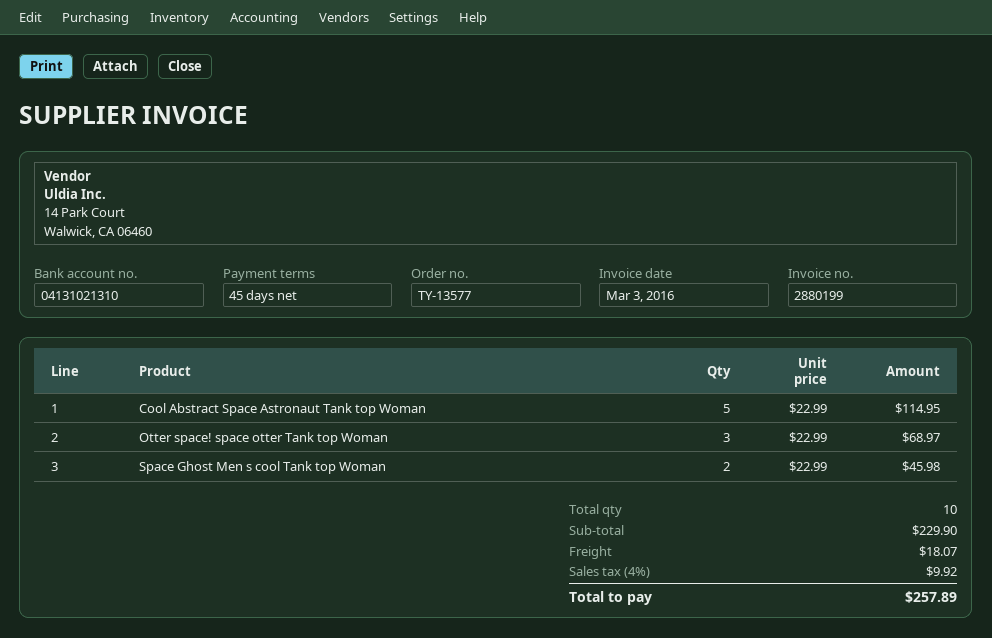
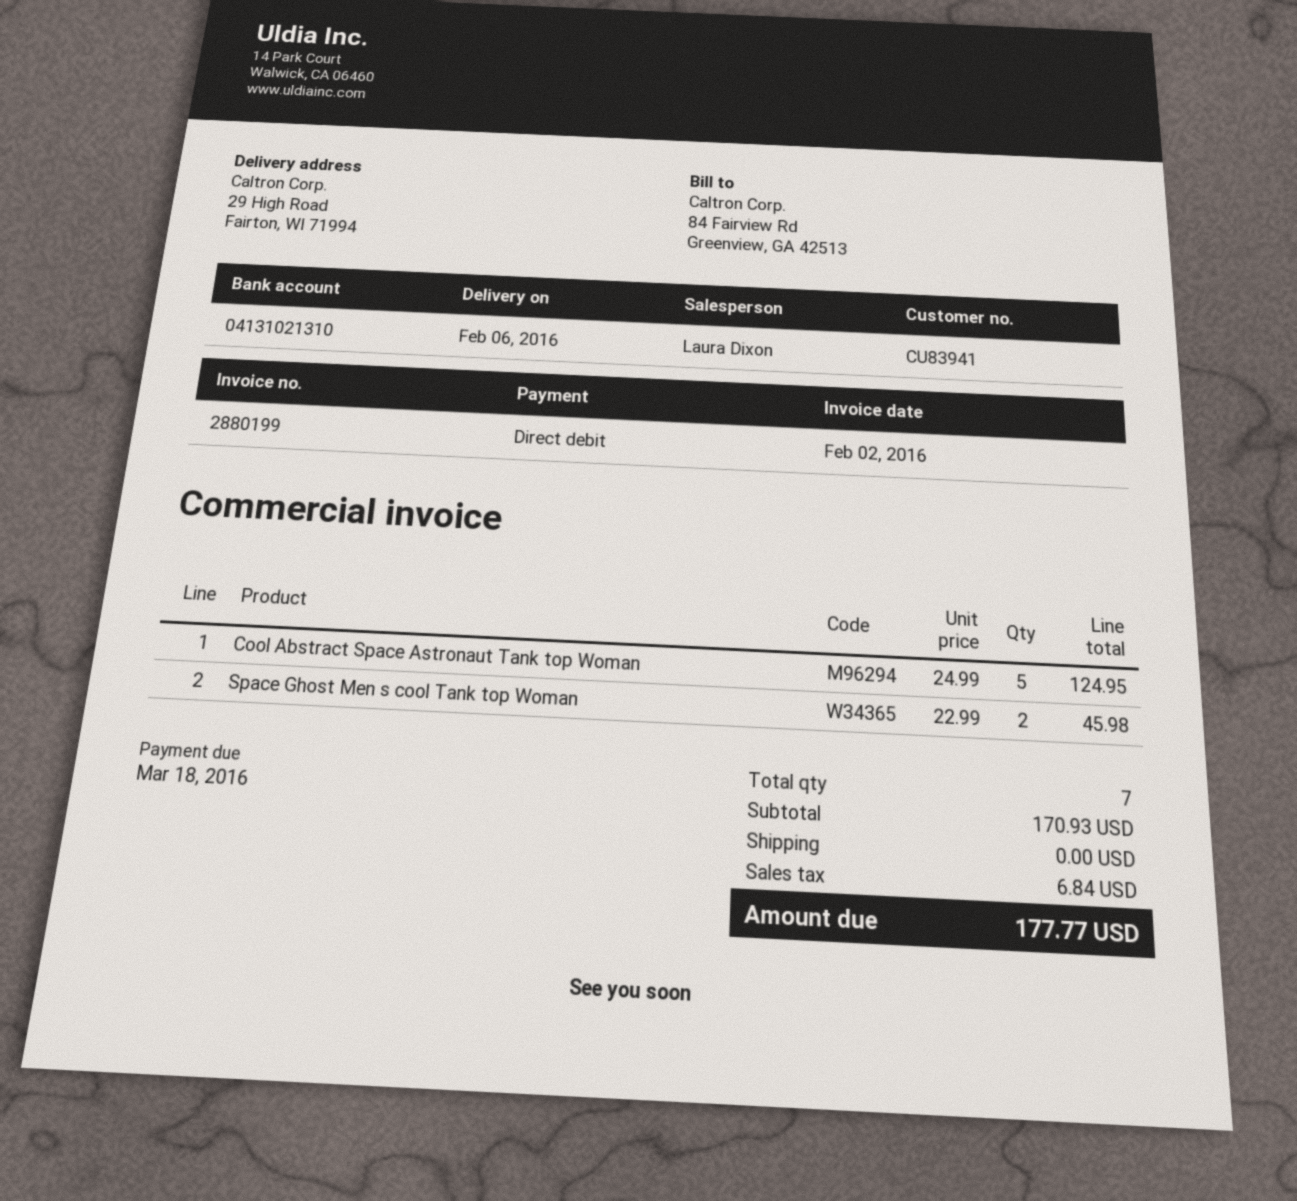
invoice date: 2016-03-03 -> 2016-02-02
Cool Abstract Space Astronaut Tank top Woman: 5 x 22.99 = 114.95 -> 5 x 24.99 = 124.95
Otter space! space otter Tank top Woman: 3 x 22.99 = 68.97 -> none
total quantity: 10 -> 7
subtotal: 229.90 -> 170.93
shipping: 18.07 -> 0.00
tax: 9.92 -> 6.84
total: 257.89 -> 177.77

